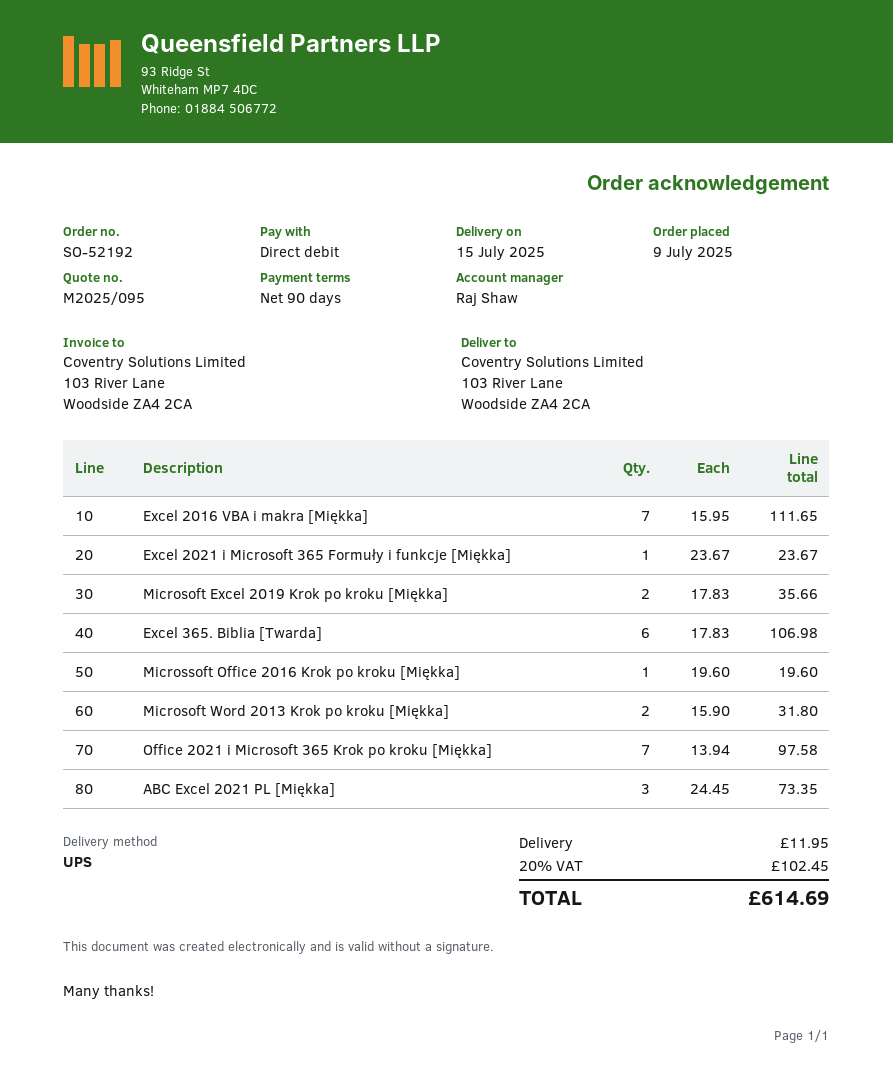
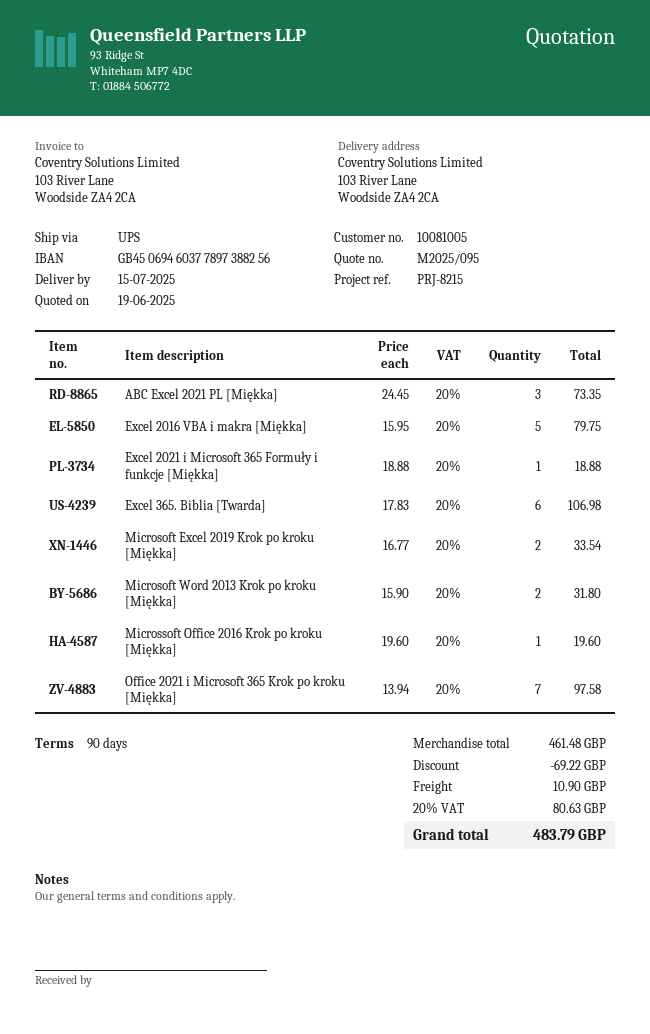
Excel 2016 VBA i makra [Miękka]: 7 x 15.95 = 111.65 -> 5 x 15.95 = 79.75
Excel 2021 i Microsoft 365 Formuły i funkcje [Miękka]: 1 x 23.67 = 23.67 -> 1 x 18.88 = 18.88
Microsoft Excel 2019 Krok po kroku [Miękka]: 2 x 17.83 = 35.66 -> 2 x 16.77 = 33.54
discount: none -> 69.22
shipping: 11.95 -> 10.90
tax: 20% = 102.45 -> 20% = 80.63
total: 614.69 -> 483.79

